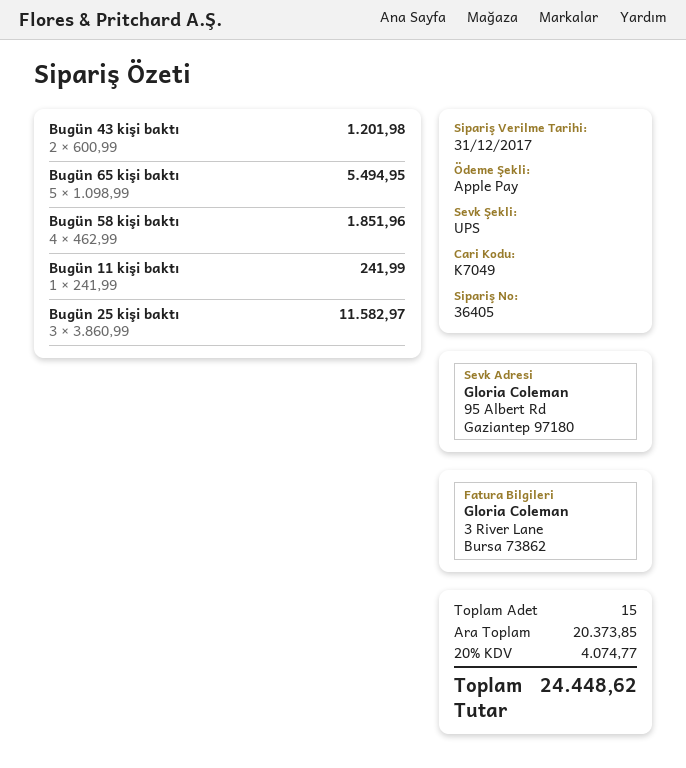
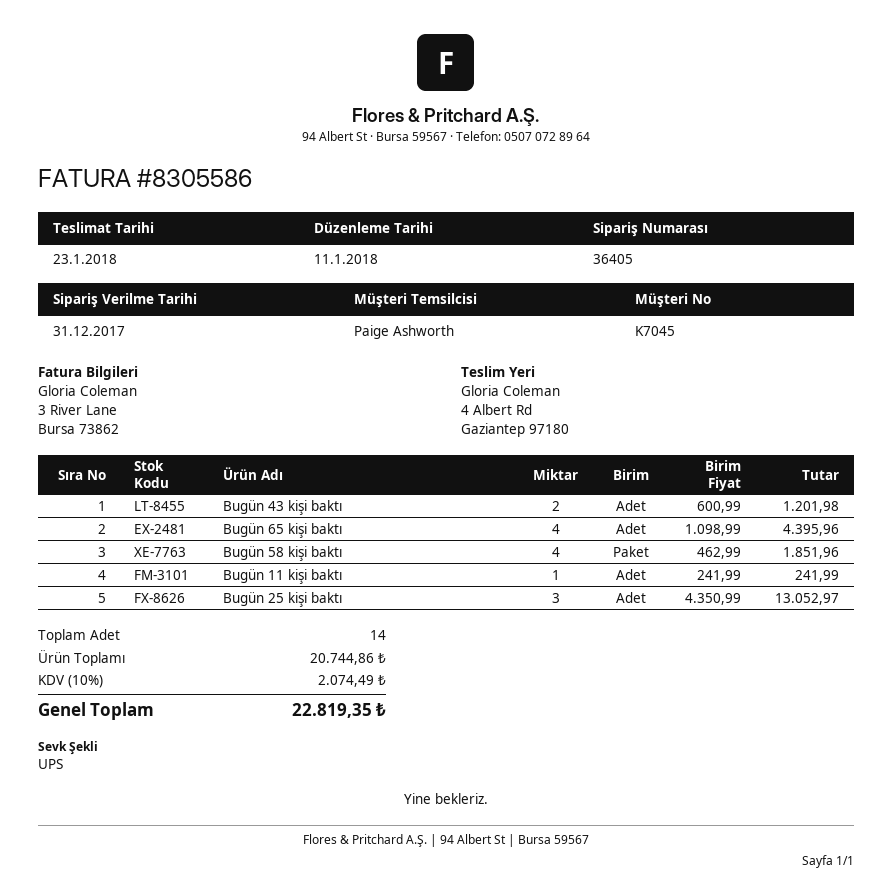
customer number: K7049 -> K7045
ship to: 95 Albert Rd, Gaziantep 97180 -> 4 Albert Rd, Gaziantep 97180
Bugün 65 kişi baktı: 5 x 1098.99 = 5494.95 -> 4 x 1098.99 = 4395.96
Bugün 25 kişi baktı: 3 x 3860.99 = 11582.97 -> 3 x 4350.99 = 13052.97
total quantity: 15 -> 14
subtotal: 20373.85 -> 20744.86
tax: 20% = 4074.77 -> 10% = 2074.49
total: 24448.62 -> 22819.35

